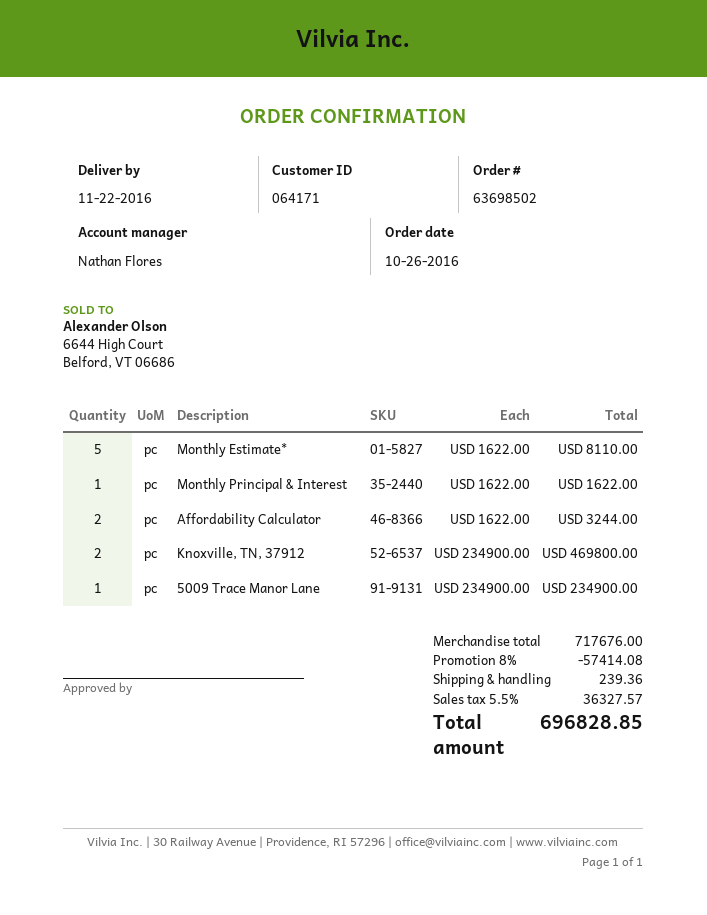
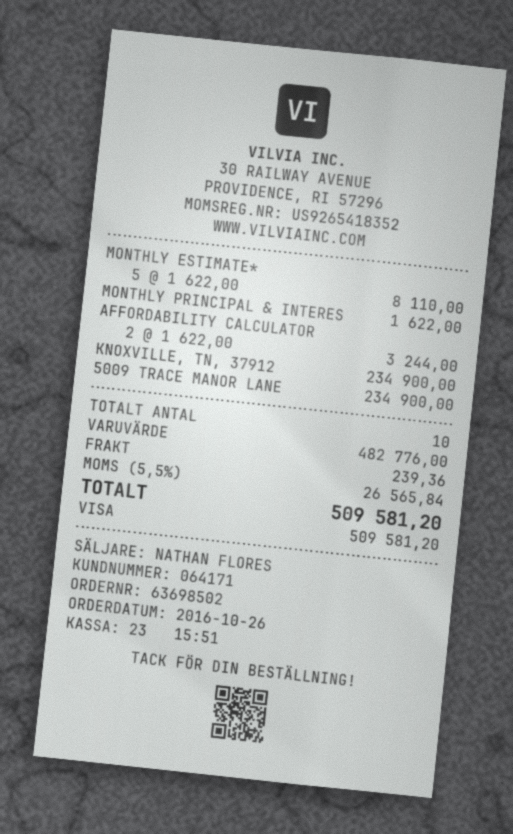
Knoxville, TN, 37912: 2 x 234900.00 = 469800.00 -> 1 x 234900.00 = 234900.00
subtotal: 717676.00 -> 482776.00
discount: 8% = 57414.08 -> none
tax: 5.5% = 36327.57 -> 5.5% = 26565.84
total: 696828.85 -> 509581.20

